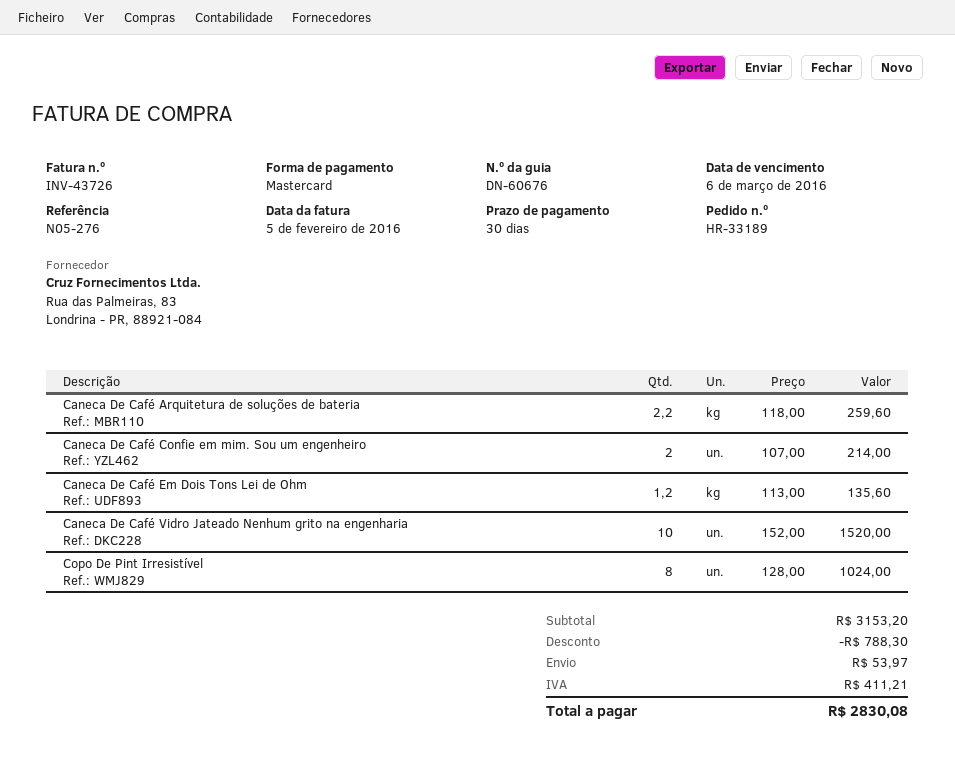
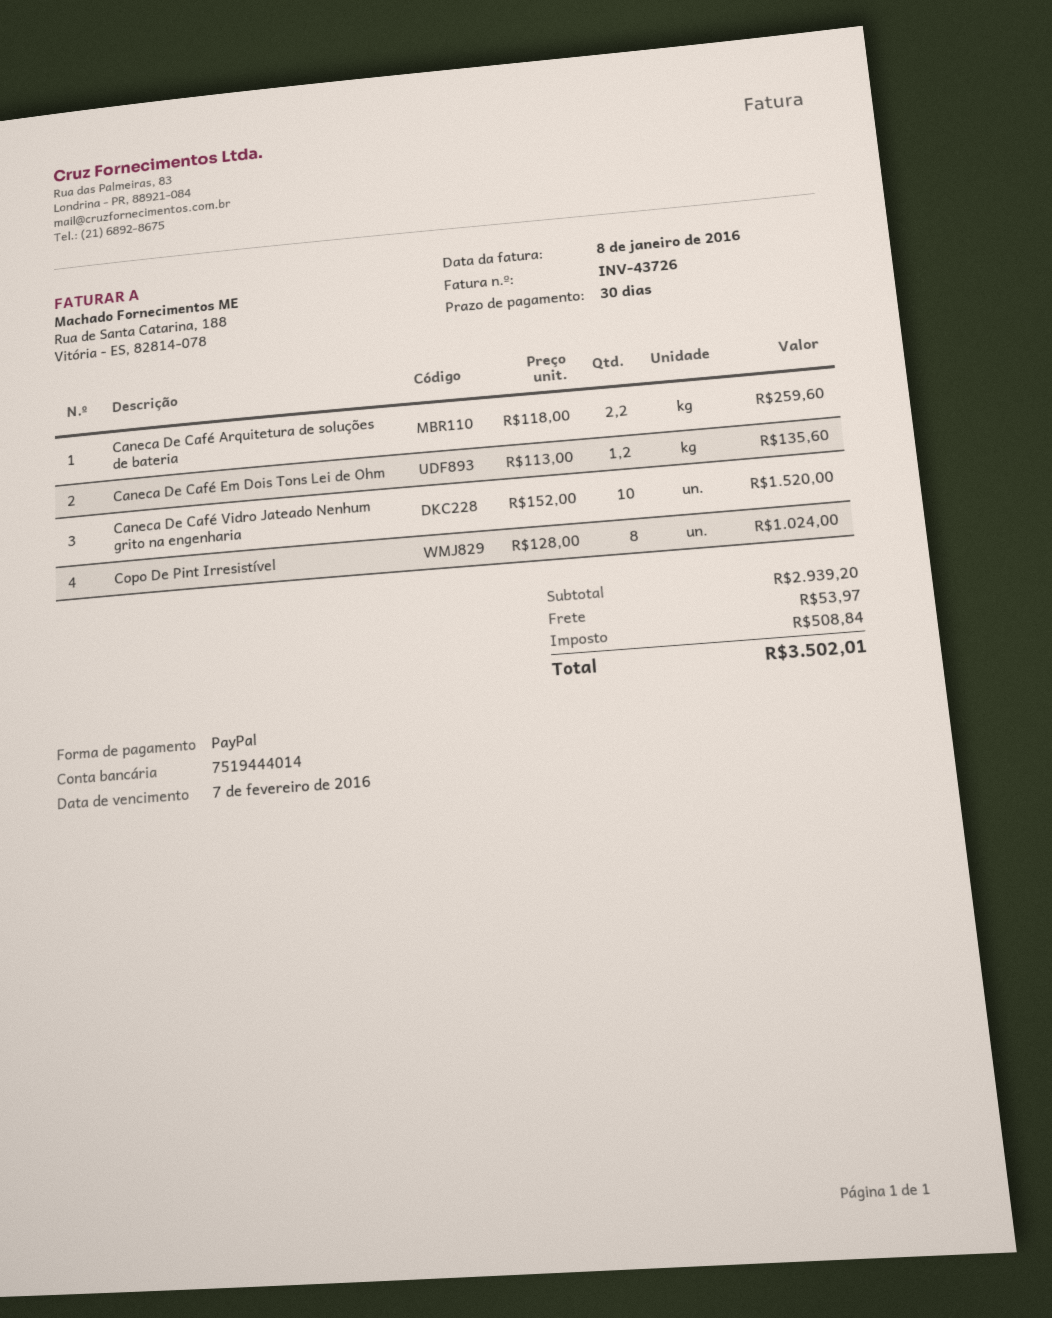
invoice date: 2016-02-05 -> 2016-01-08
due date: 2016-03-06 -> 2016-02-07
payment method: Mastercard -> PayPal
Caneca De Café Confie em mim. Sou um engenheiro: 2 x 107.00 = 214.00 -> none
subtotal: 3153.20 -> 2939.20
discount: 788.30 -> none
tax: 411.21 -> 508.84
total: 2830.08 -> 3502.01

